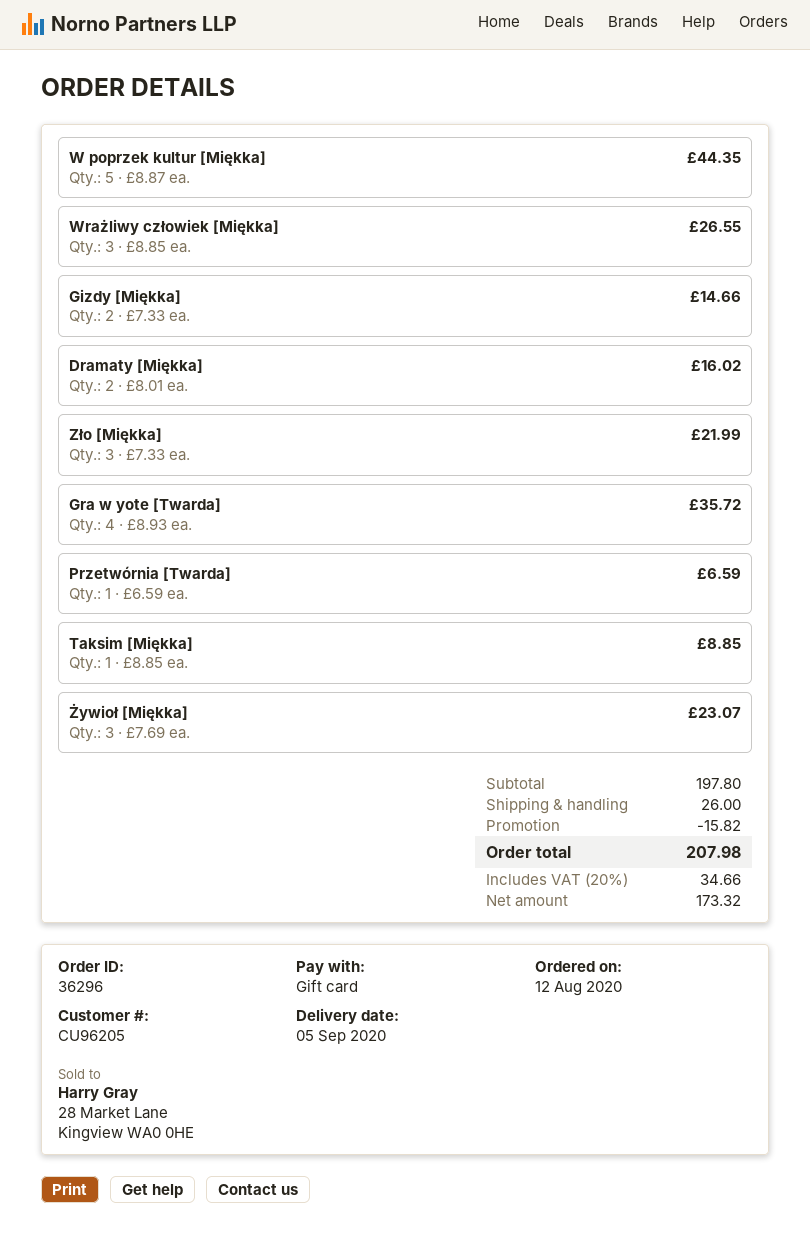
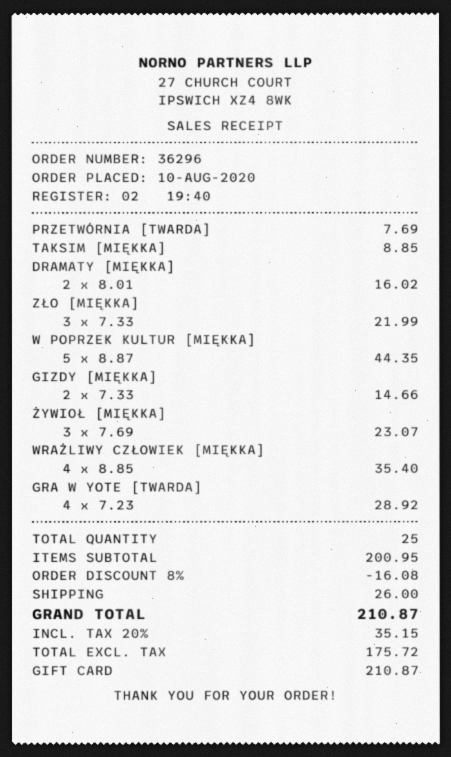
order date: 2020-08-12 -> 2020-08-10
Wrażliwy człowiek [Miękka]: 3 x 8.85 = 26.55 -> 4 x 8.85 = 35.40
Gra w yote [Twarda]: 4 x 8.93 = 35.72 -> 4 x 7.23 = 28.92
Przetwórnia [Twarda]: 1 x 6.59 = 6.59 -> 1 x 7.69 = 7.69
subtotal: 197.80 -> 200.95
discount: 15.82 -> 16.08
net: 173.32 -> 175.72
tax: 20% = 34.66 -> 20% = 35.15
total: 207.98 -> 210.87

